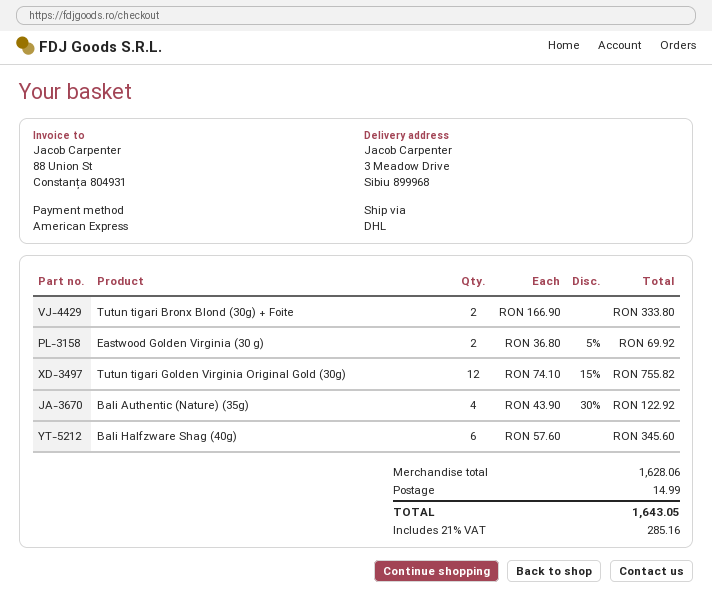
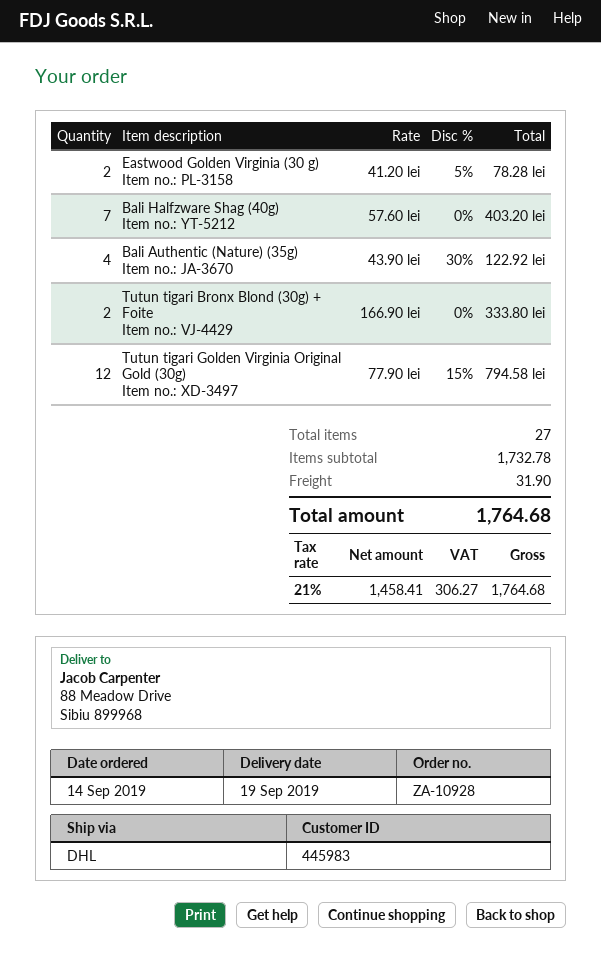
ship to: 3 Meadow Drive, Sibiu 899968 -> 88 Meadow Drive, Sibiu 899968
Eastwood Golden Virginia (30 g): 2 x 36.80 - 5% = 69.92 -> 2 x 41.20 - 5% = 78.28
Tutun tigari Golden Virginia Original Gold (30g): 12 x 74.10 - 15% = 755.82 -> 12 x 77.90 - 15% = 794.58
Bali Halfzware Shag (40g): 6 x 57.60 = 345.60 -> 7 x 57.60 = 403.20
subtotal: 1628.06 -> 1732.78
shipping: 14.99 -> 31.90
tax: 21% = 285.16 -> 21% = 306.27
total: 1643.05 -> 1764.68

